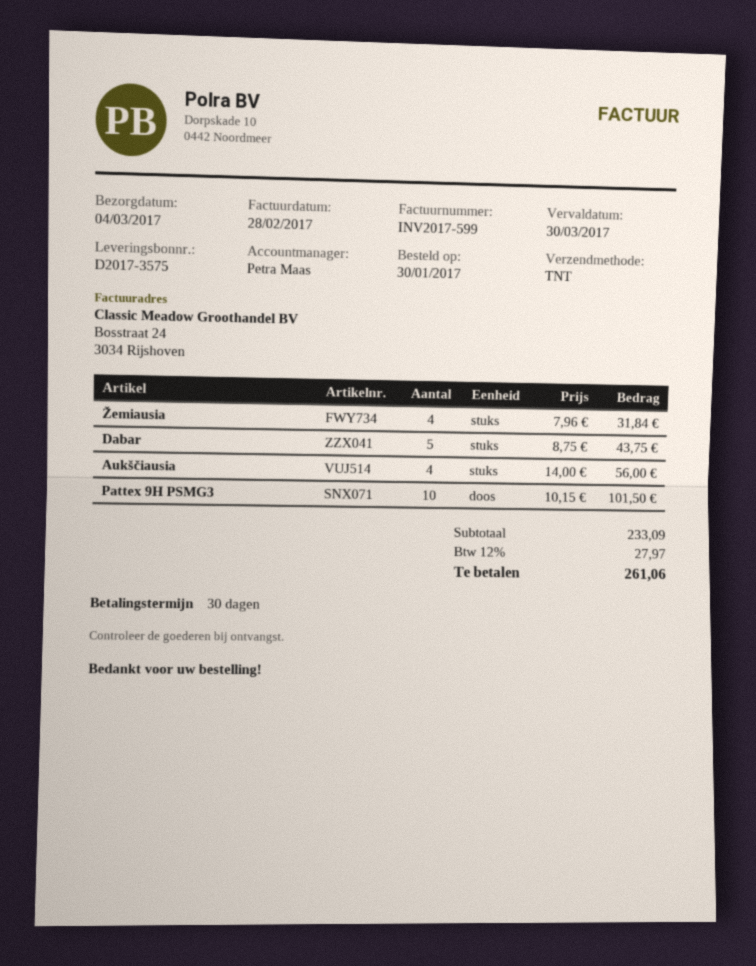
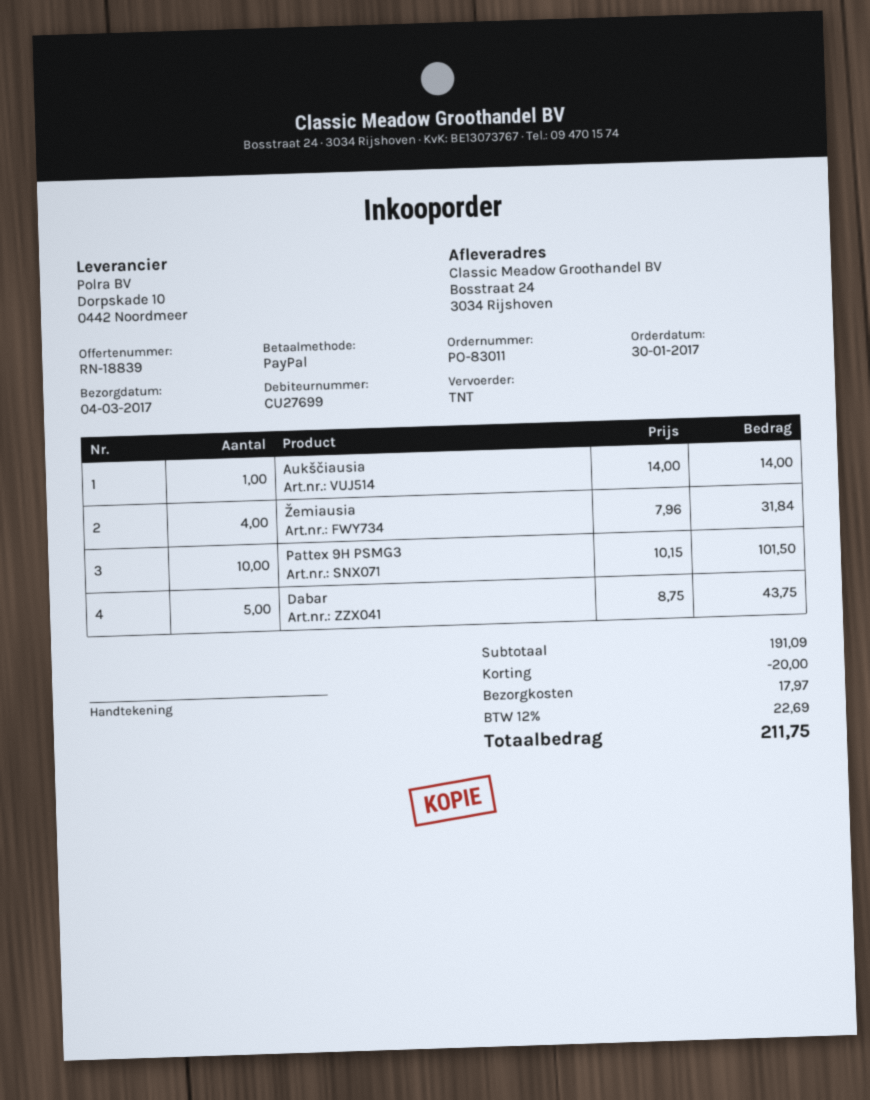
Aukščiausia: 4 x 14.00 = 56.00 -> 1 x 14.00 = 14.00
subtotal: 233.09 -> 191.09
discount: none -> 20.00
shipping: none -> 17.97
tax: 12% = 27.97 -> 12% = 22.69
total: 261.06 -> 211.75

